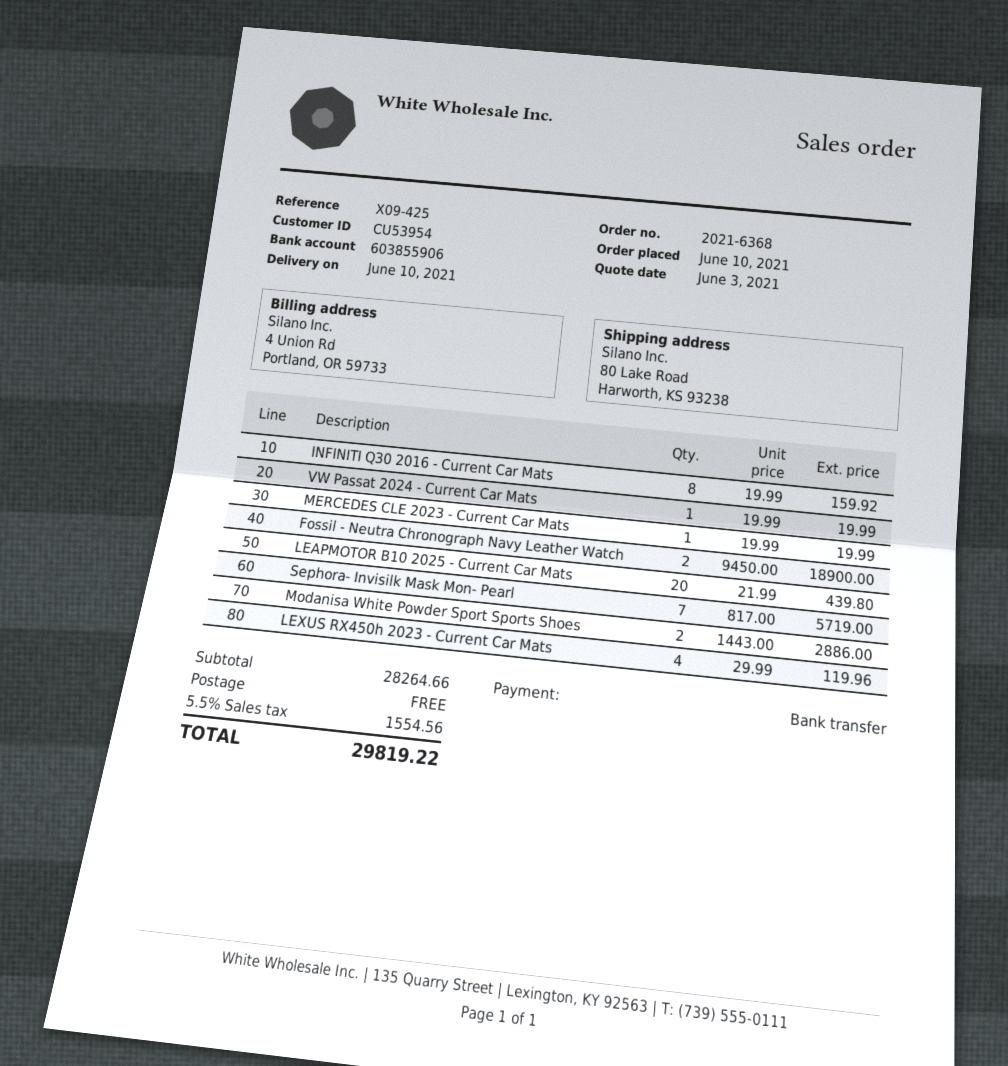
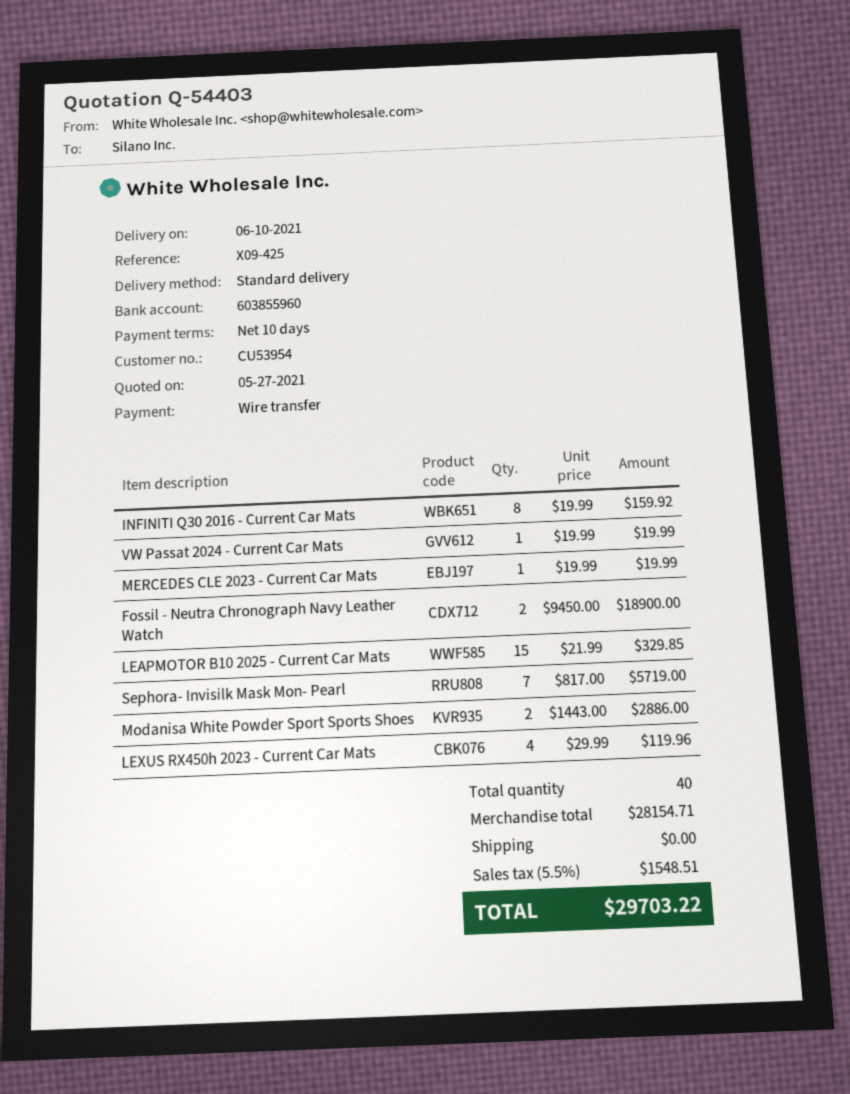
quote date: 2021-06-03 -> 2021-05-27
bank account: 603855906 -> 603855960
LEAPMOTOR B10 2025 - Current Car Mats: 20 x 21.99 = 439.80 -> 15 x 21.99 = 329.85
subtotal: 28264.66 -> 28154.71
tax: 5.5% = 1554.56 -> 5.5% = 1548.51
total: 29819.22 -> 29703.22

